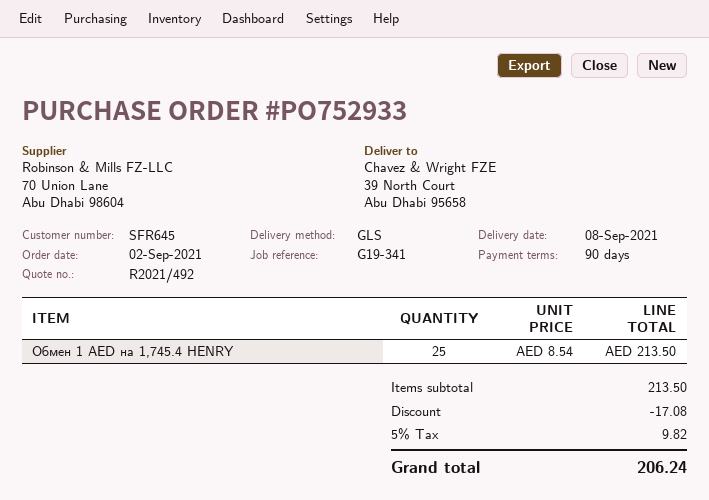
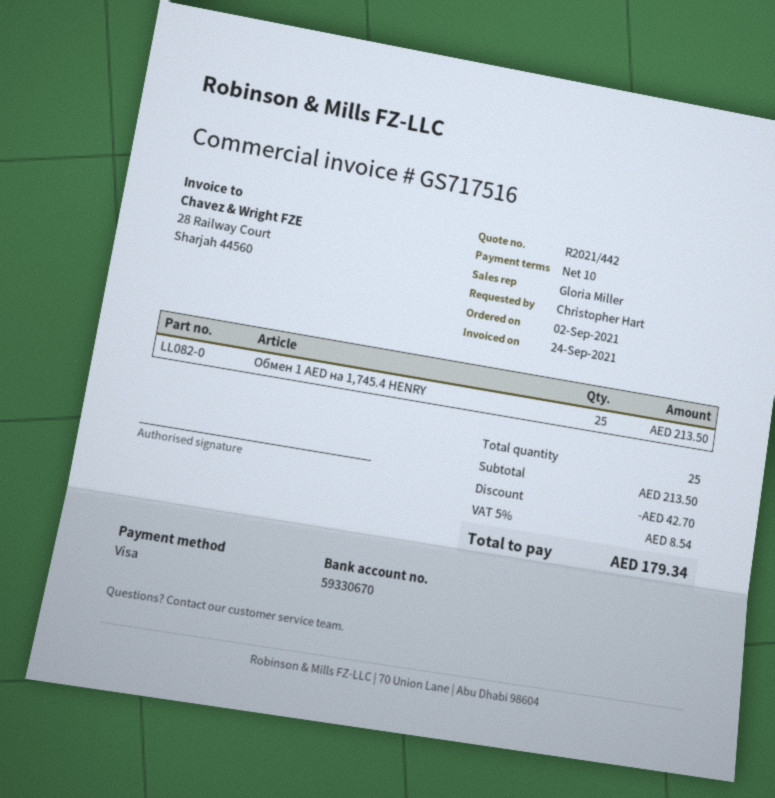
quote number: R2021/492 -> R2021/442
payment terms: 90 days -> 10 days
discount: 17.08 -> 42.70
tax: 5% = 9.82 -> 5% = 8.54
total: 206.24 -> 179.34

